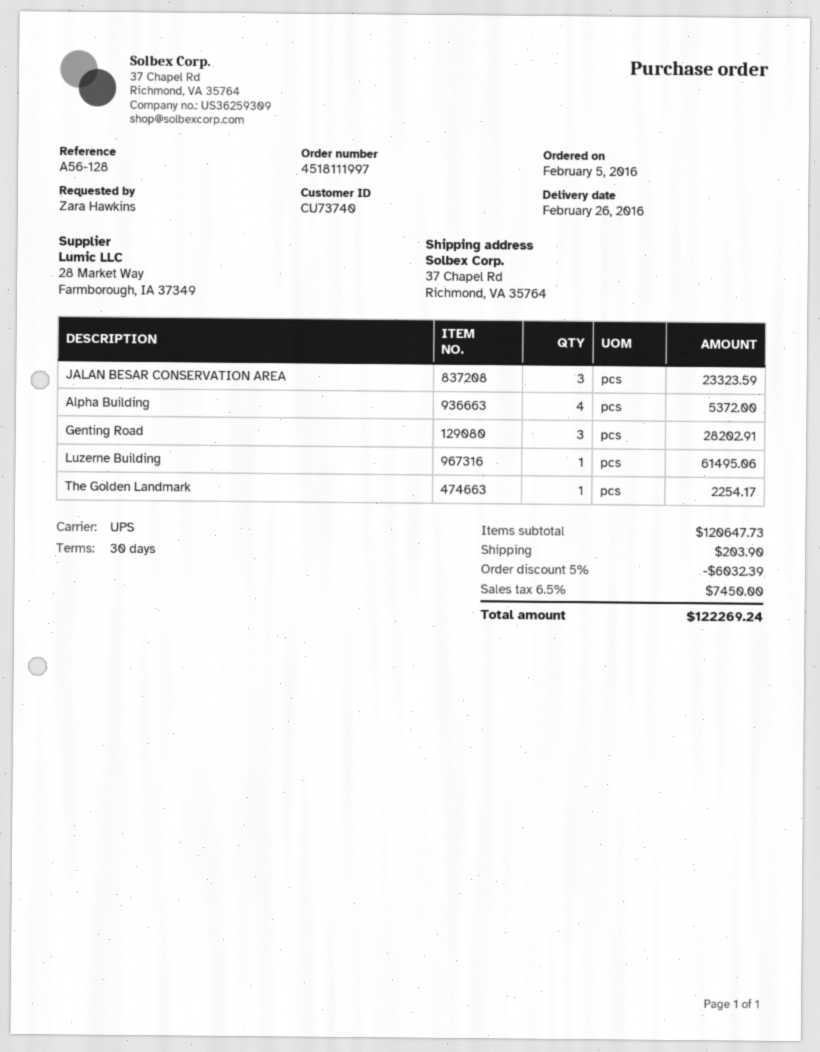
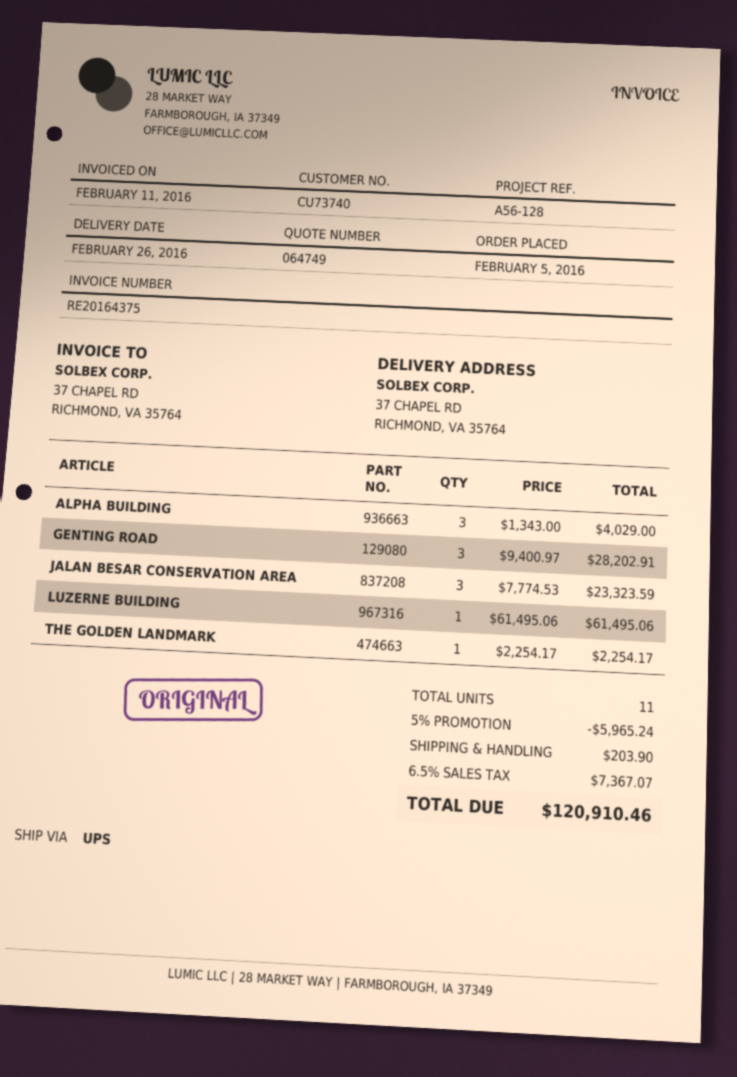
Alpha Building: 4 for 5372.00 -> 3 for 4029.00
discount: 5% = 6032.39 -> 5% = 5965.24
tax: 6.5% = 7450.00 -> 6.5% = 7367.07
total: 122269.24 -> 120910.46

